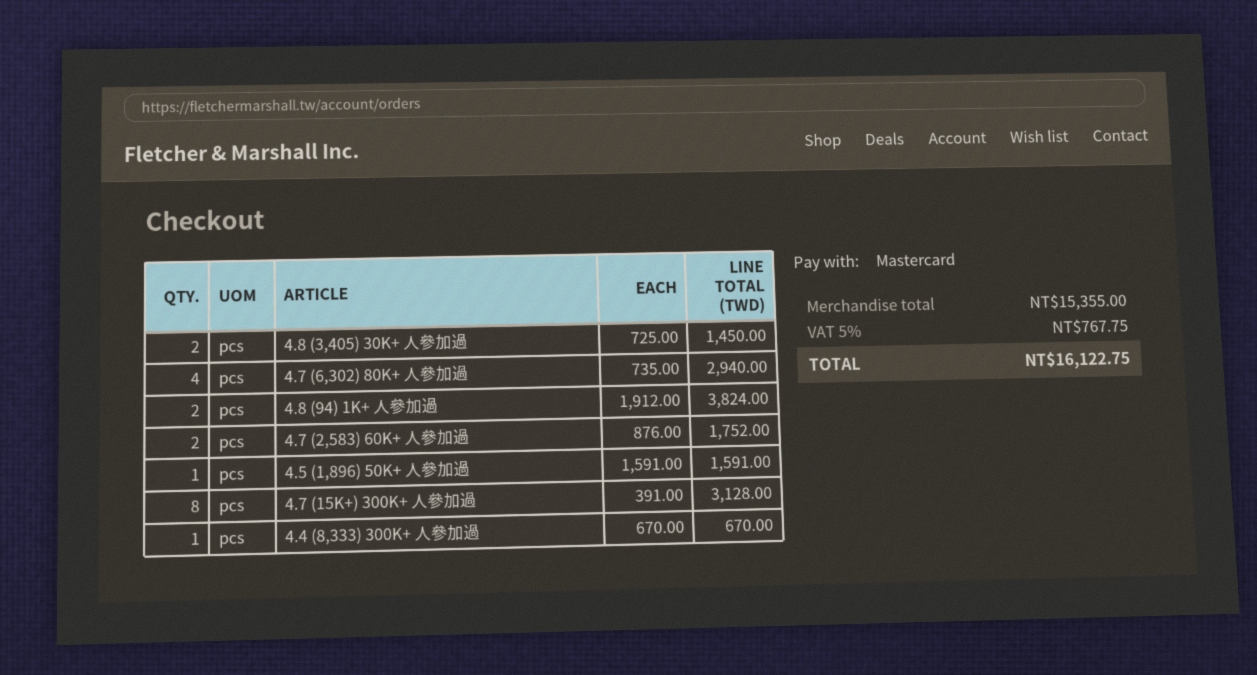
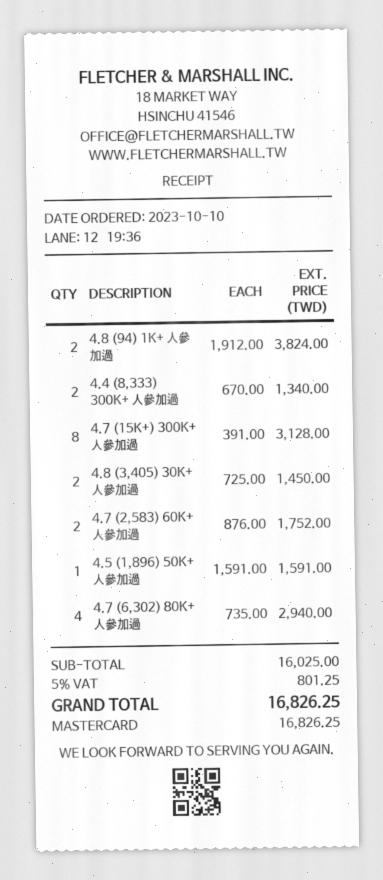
4.4 (8,333) 300K+ 人參加過: 1 x 670.00 = 670.00 -> 2 x 670.00 = 1340.00
subtotal: 15355.00 -> 16025.00
tax: 5% = 767.75 -> 5% = 801.25
total: 16122.75 -> 16826.25

